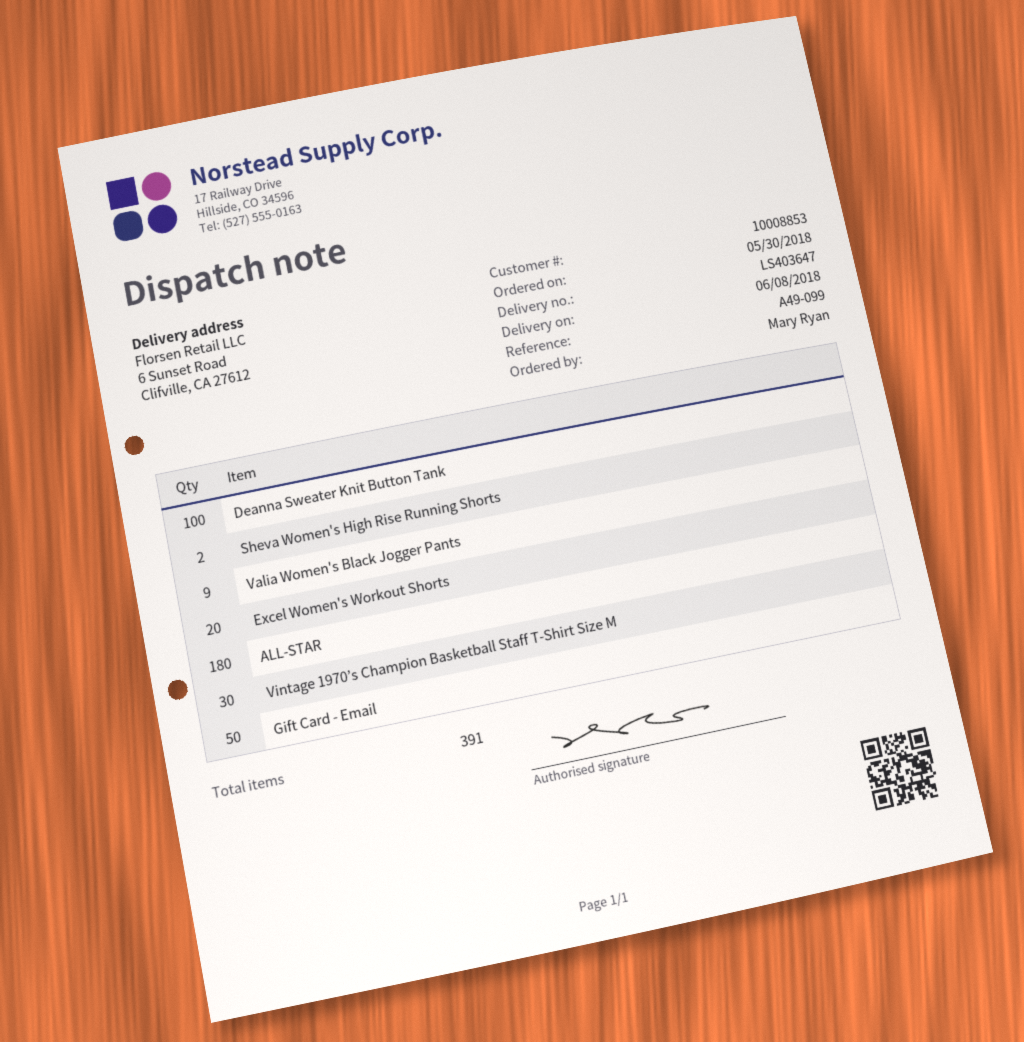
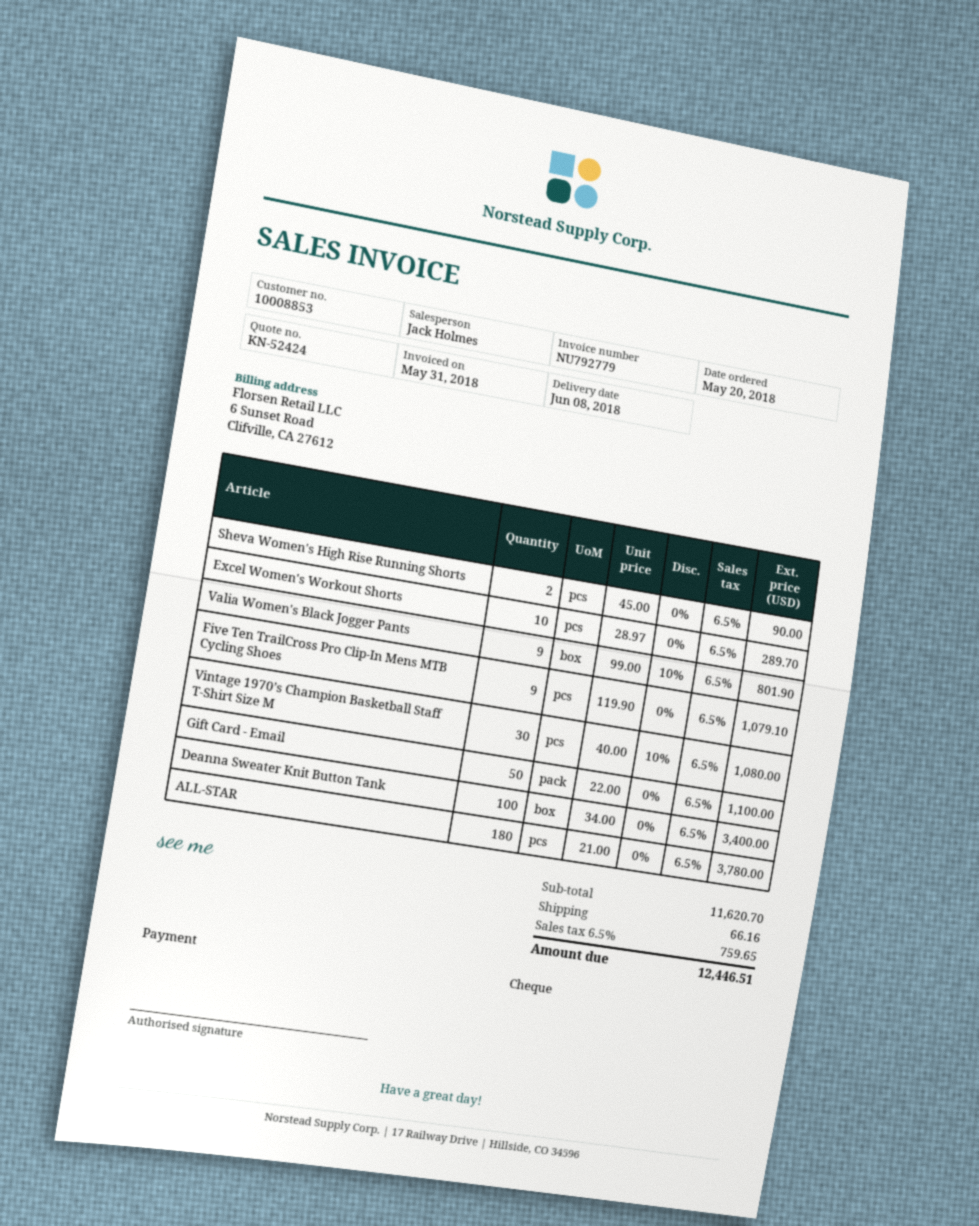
order date: 2018-05-30 -> 2018-05-20
Excel Women's Workout Shorts: 20 -> 10
Five Ten TrailCross Pro Clip-In Mens MTB Cycling Shoes: none -> 9

